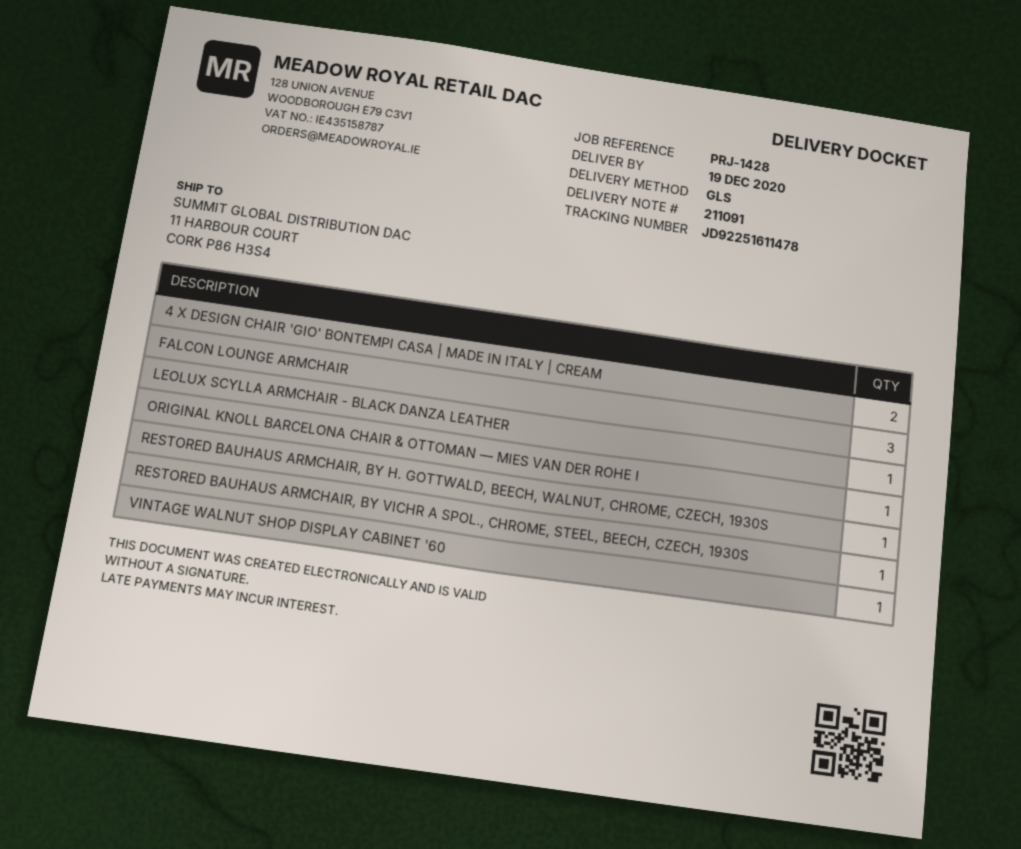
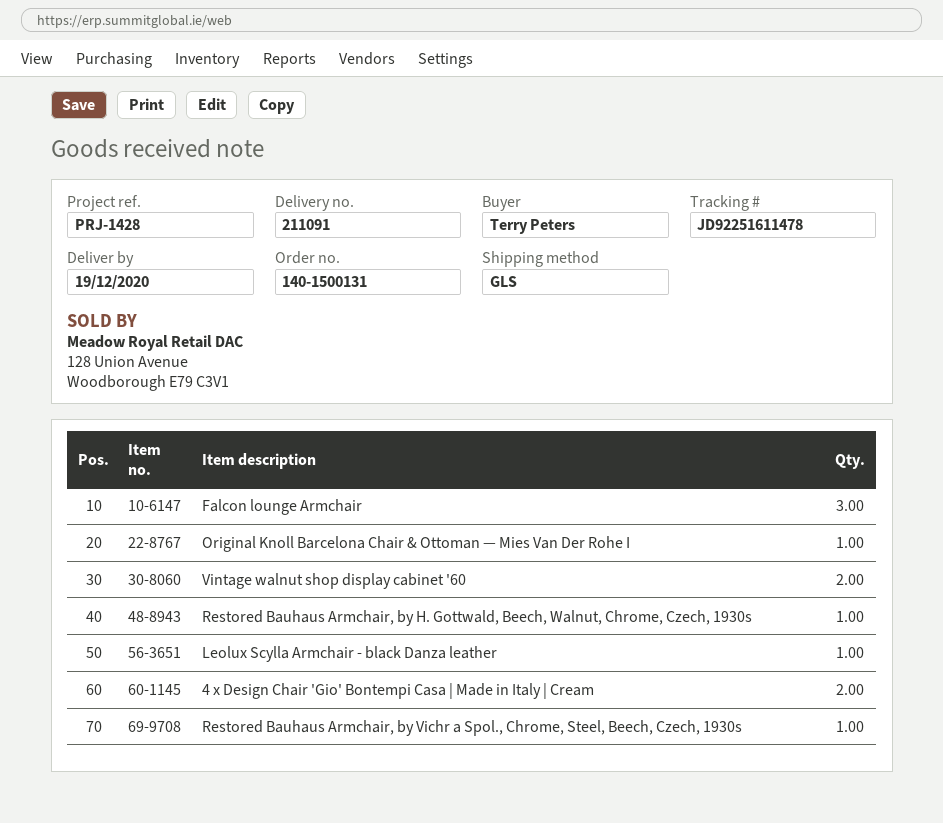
VINTAGE WALNUT SHOP DISPLAY CABINET '60: 1 -> 2

